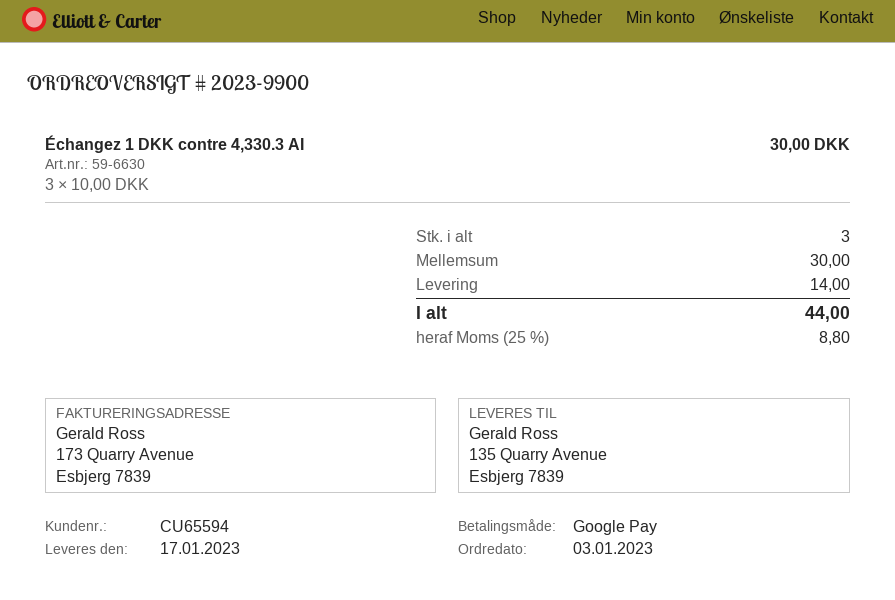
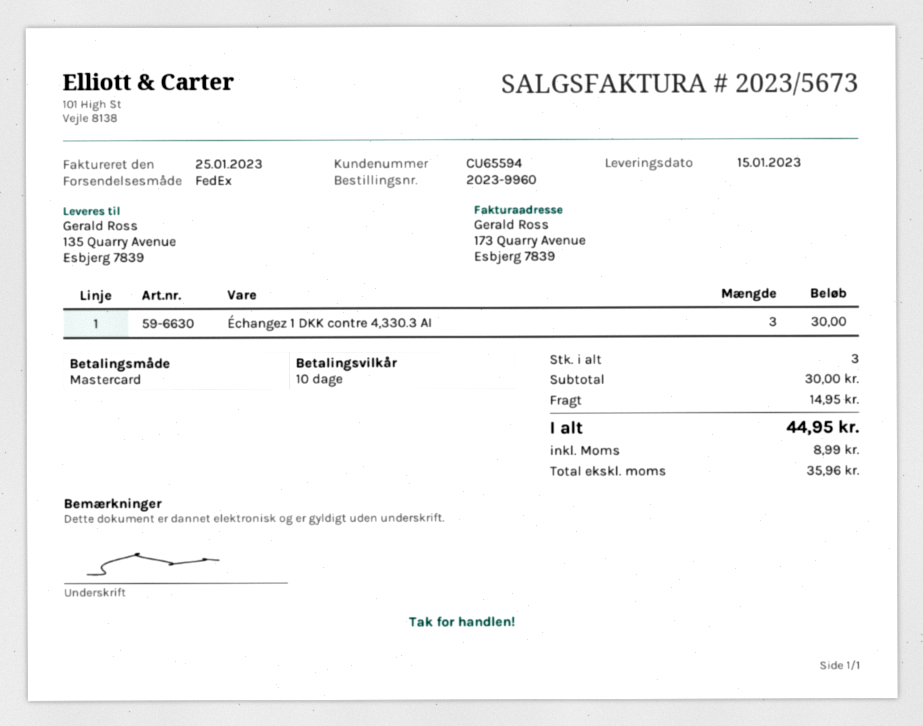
order number: 2023-9900 -> 2023-9960
delivery date: 2023-01-17 -> 2023-01-15
payment method: Google Pay -> Mastercard
shipping: 14.00 -> 14.95
tax: 8.80 -> 8.99
total: 44.00 -> 44.95

